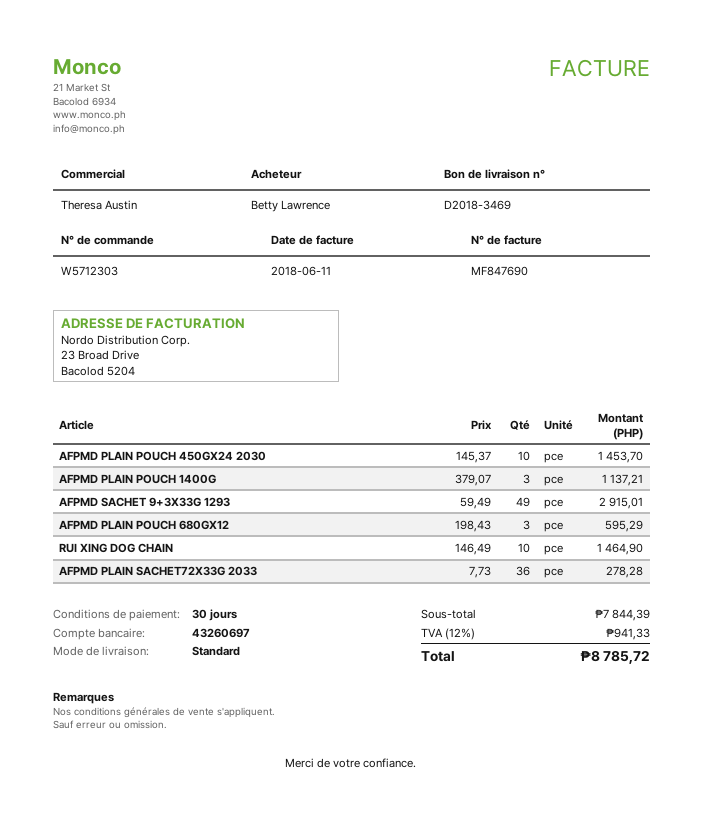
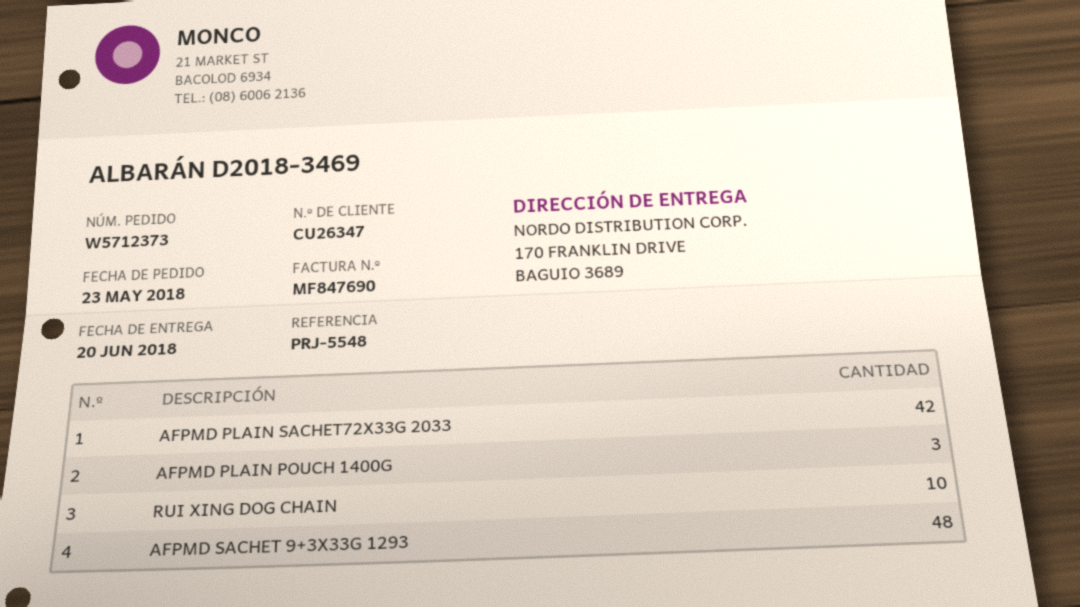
order number: W5712303 -> W5712373
AFPMD PLAIN POUCH 450GX24 2030: 10 -> none
AFPMD SACHET 9+3X33G 1293: 49 -> 48
AFPMD PLAIN POUCH 680GX12: 3 -> none
AFPMD PLAIN SACHET72X33G 2033: 36 -> 42

